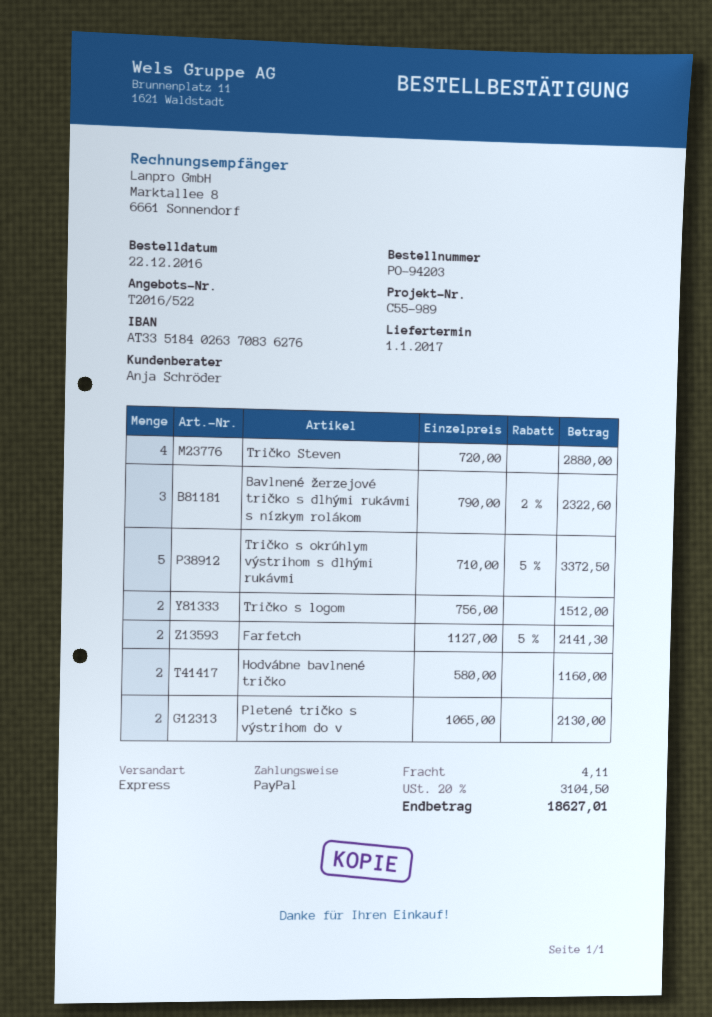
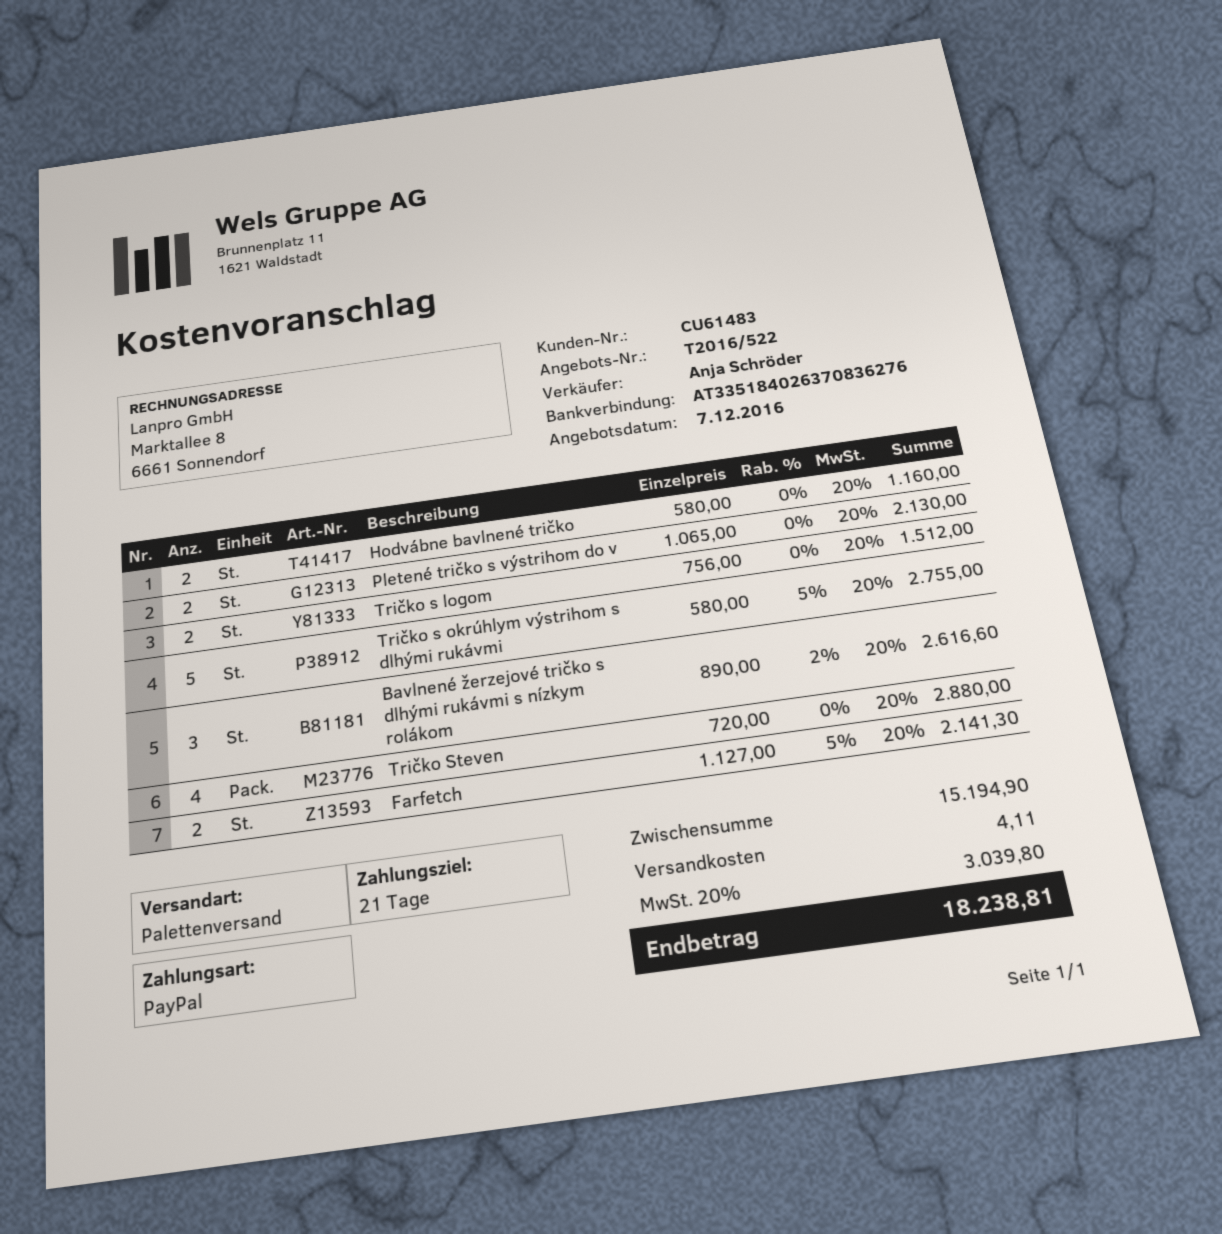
shipping method: express -> pallet freight
Bavlnené žerzejové tričko s dlhými rukávmi s nízkym rolákom: 3 x 790.00 - 2% = 2322.60 -> 3 x 890.00 - 2% = 2616.60
Tričko s okrúhlym výstrihom s dlhými rukávmi: 5 x 710.00 - 5% = 3372.50 -> 5 x 580.00 - 5% = 2755.00
tax: 20% = 3104.50 -> 20% = 3039.80
total: 18627.01 -> 18238.81

